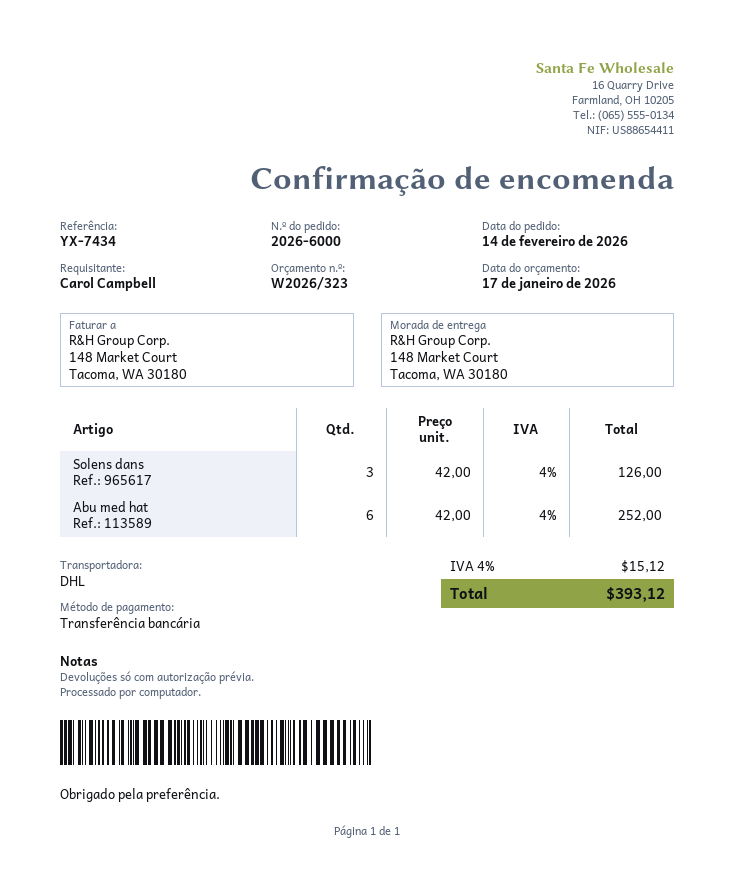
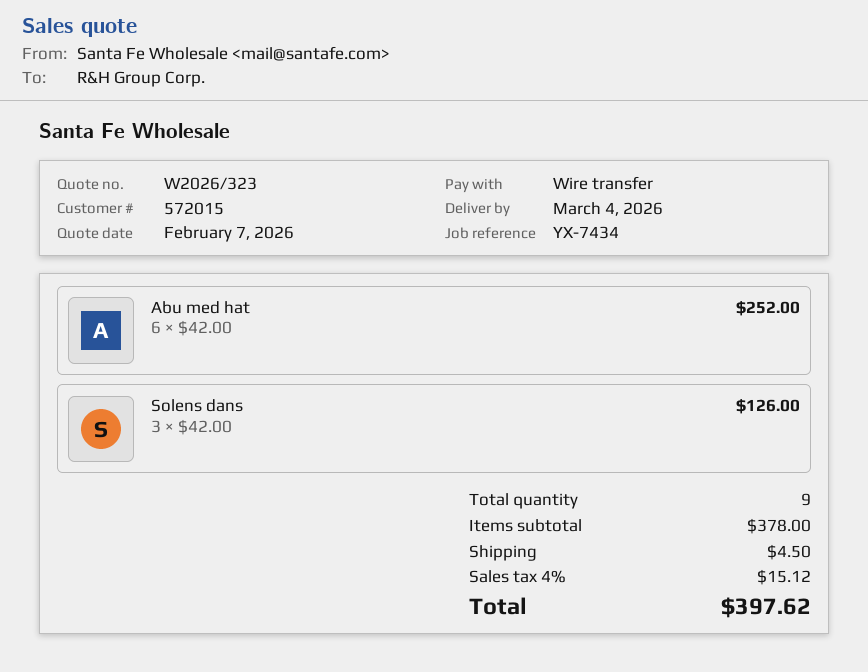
quote date: 2026-01-17 -> 2026-02-07
shipping: none -> 4.50
total: 393.12 -> 397.62

